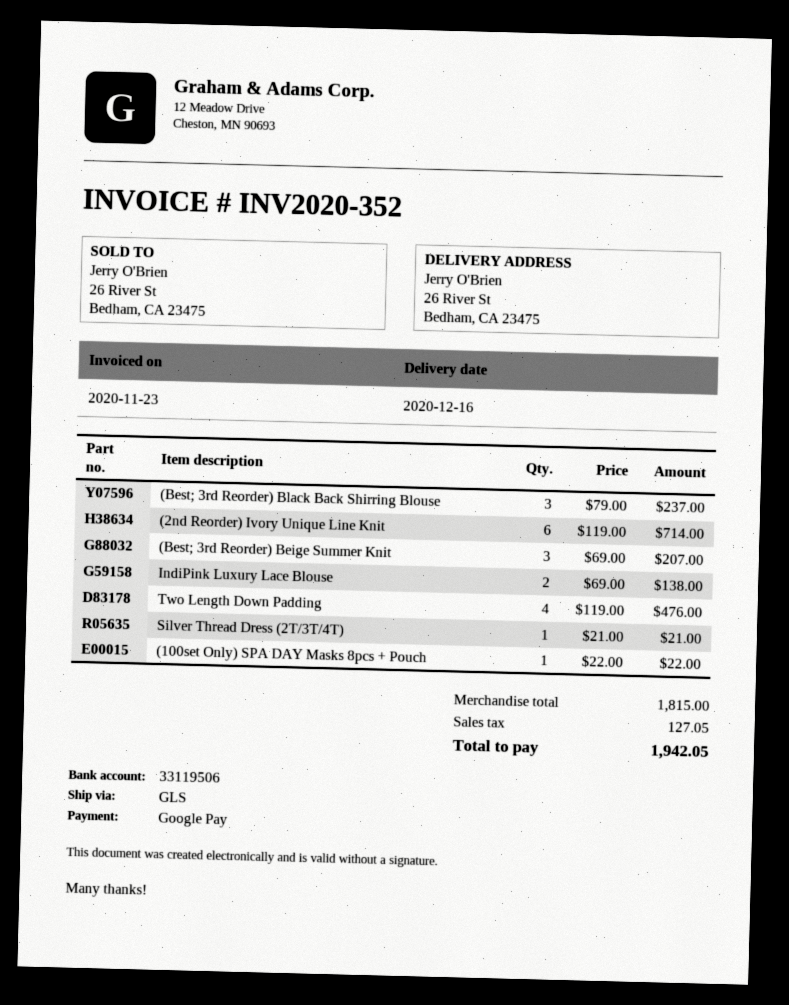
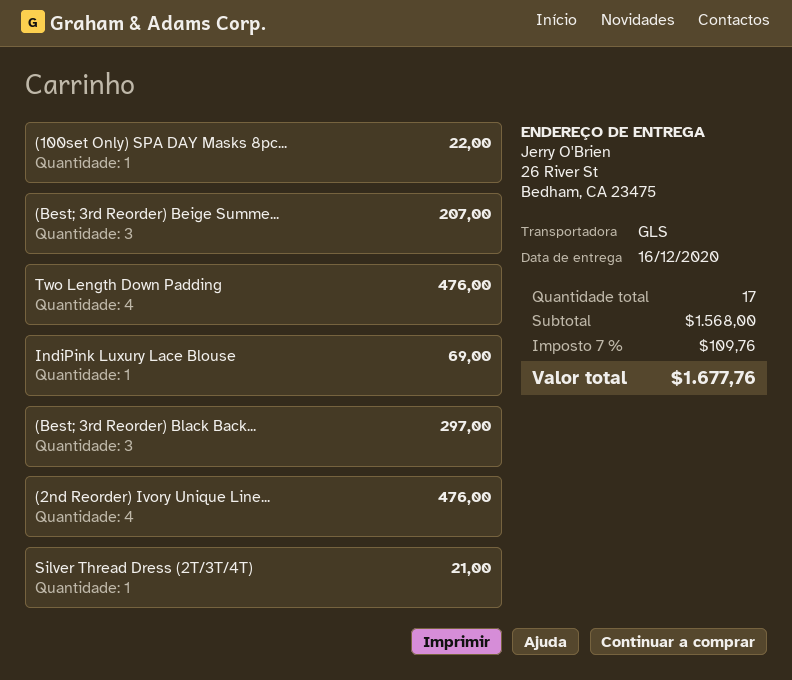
(Best; 3rd Reorder) Black Back Shirring Blouse: 3 for 237.00 -> 3 for 297.00
(2nd Reorder) Ivory Unique Line Knit: 6 for 714.00 -> 4 for 476.00
IndiPink Luxury Lace Blouse: 2 for 138.00 -> 1 for 69.00
subtotal: 1815.00 -> 1568.00
tax: 127.05 -> 109.76
total: 1942.05 -> 1677.76

